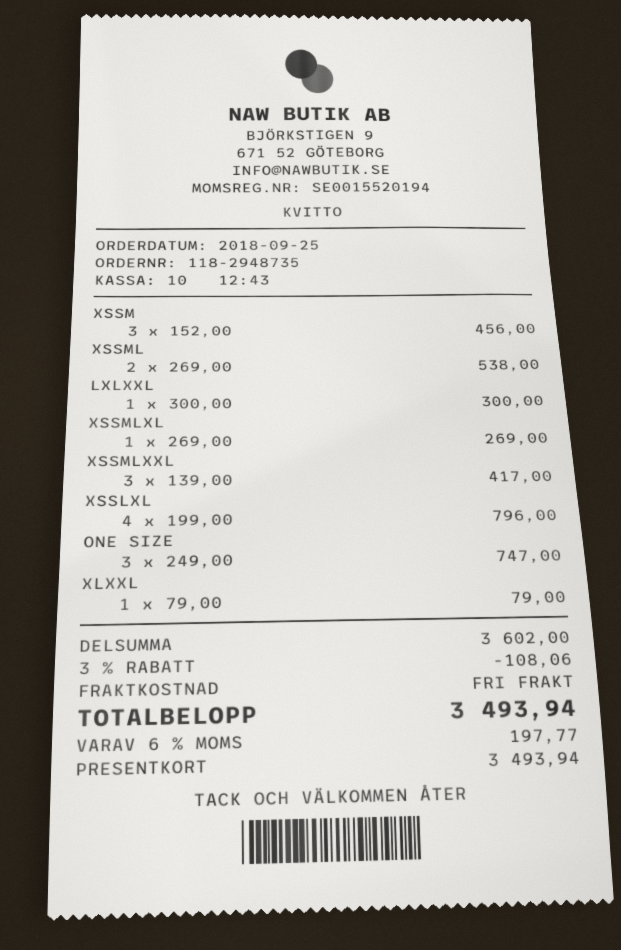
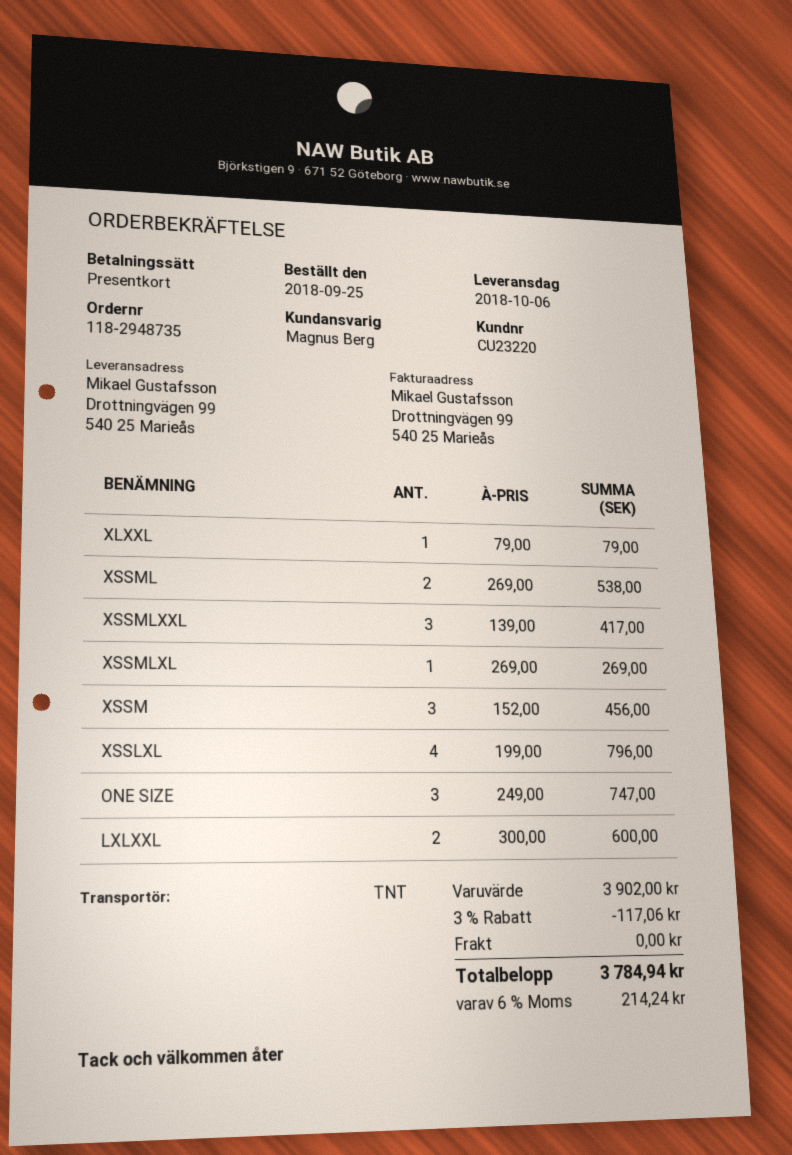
LXLXXL: 1 x 300.00 = 300.00 -> 2 x 300.00 = 600.00
subtotal: 3602.00 -> 3902.00
discount: 3% = 108.06 -> 3% = 117.06
tax: 6% = 197.77 -> 6% = 214.24
total: 3493.94 -> 3784.94

